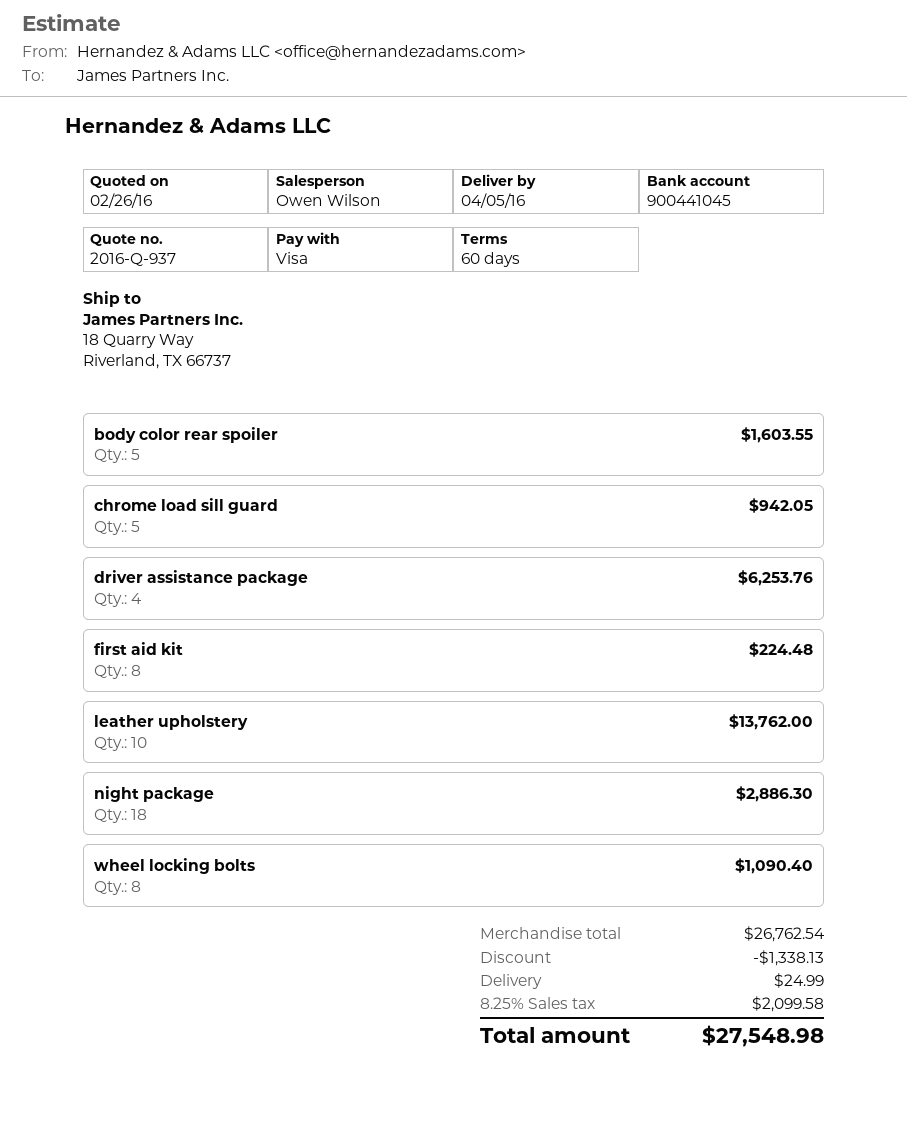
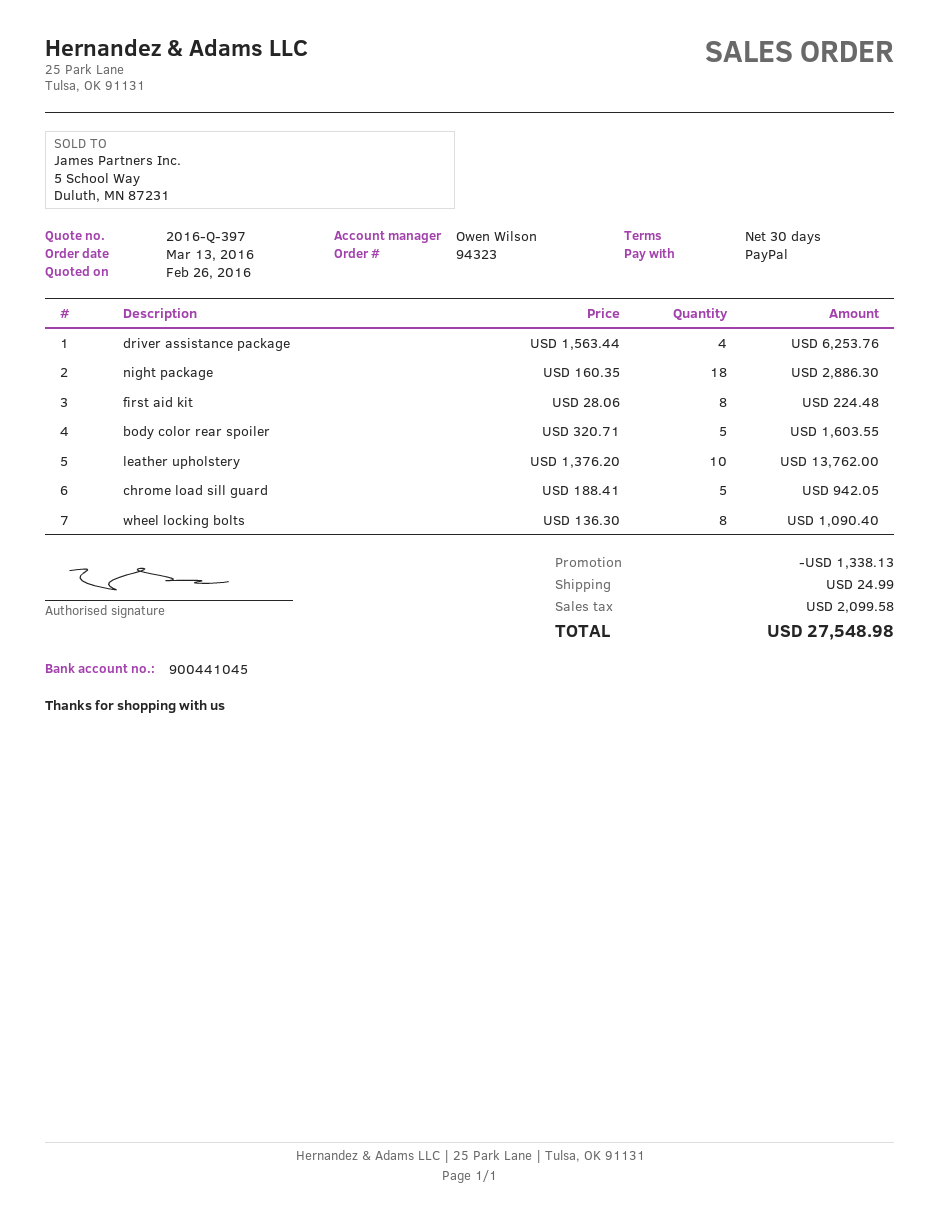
quote number: 2016-Q-937 -> 2016-Q-397
payment terms: 60 days -> 30 days
payment method: Visa -> PayPal

